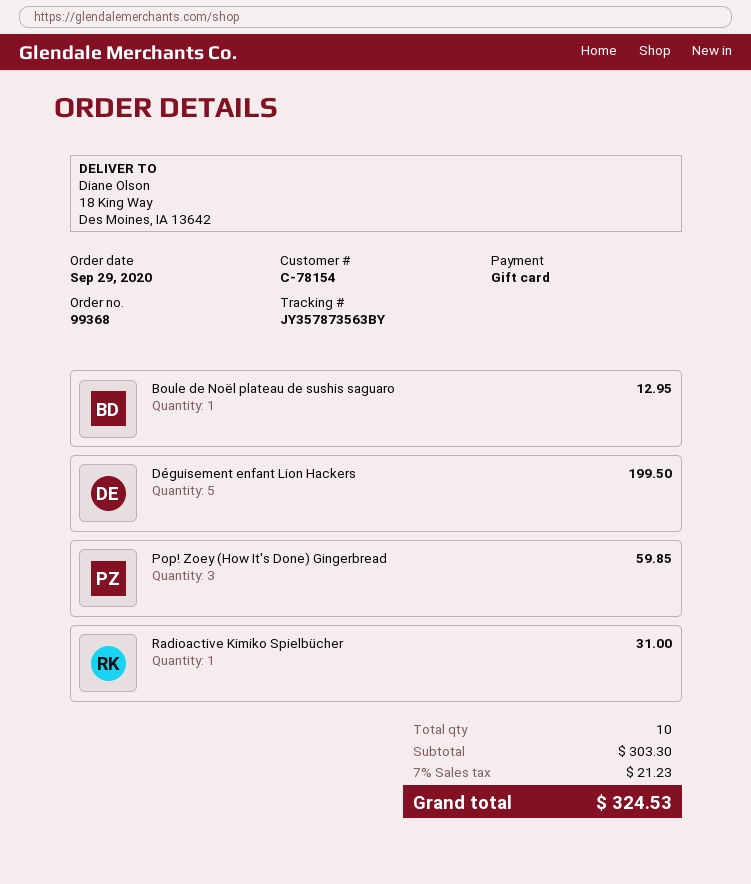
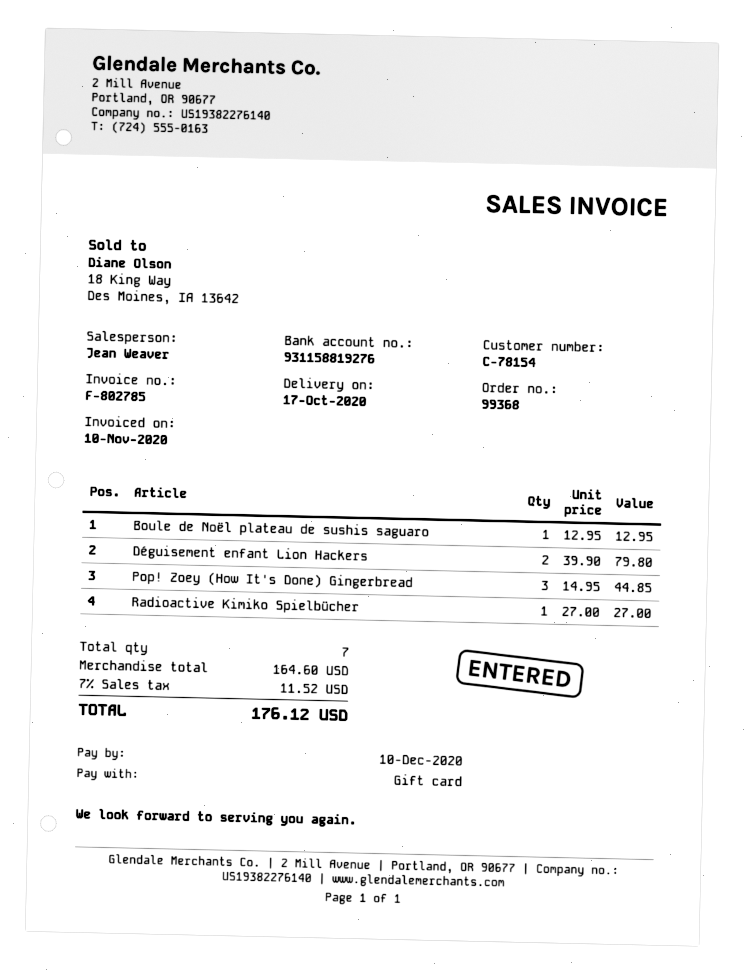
Déguisement enfant Lion Hackers: 5 for 199.50 -> 2 for 79.80
Pop! Zoey (How It's Done) Gingerbread: 3 for 59.85 -> 3 for 44.85
Radioactive Kimiko Spielbücher: 1 for 31.00 -> 1 for 27.00
total quantity: 10 -> 7
subtotal: 303.30 -> 164.60
tax: 7% = 21.23 -> 7% = 11.52
total: 324.53 -> 176.12

